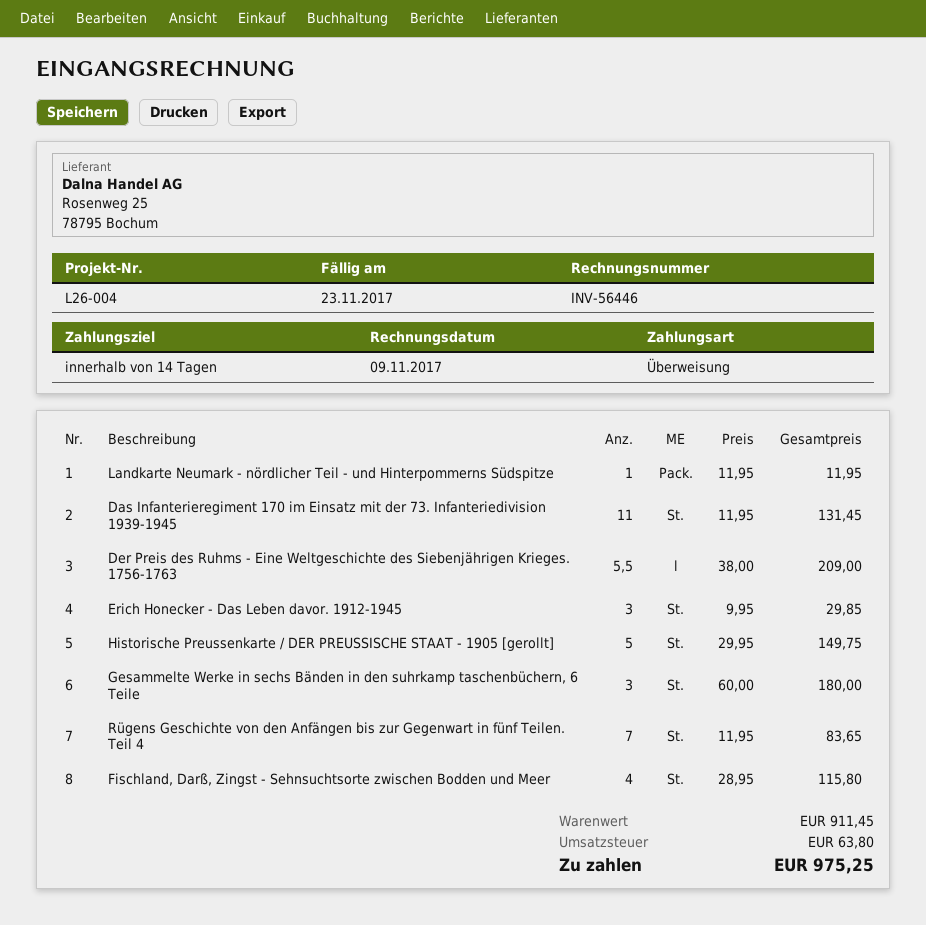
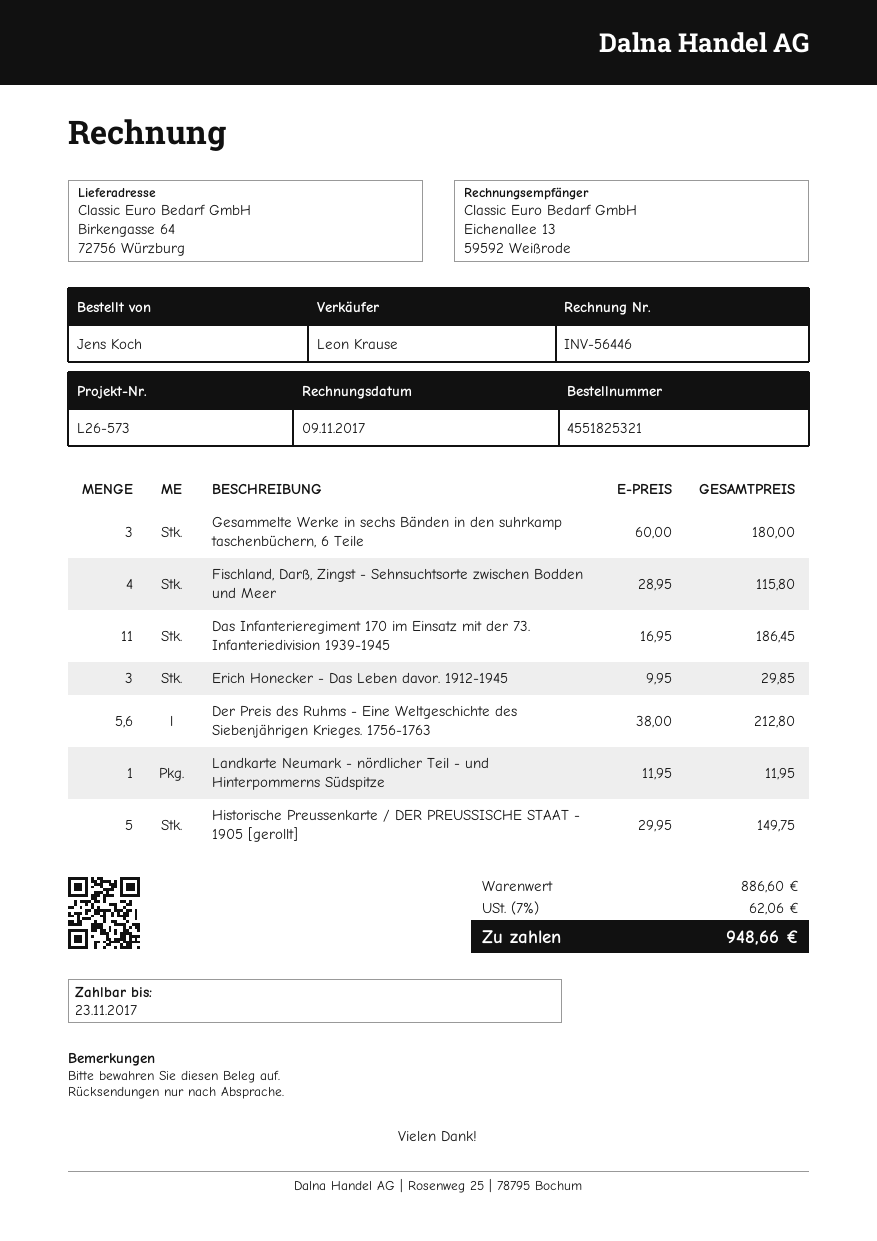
reference: L26-004 -> L26-573
Das Infanterieregiment 170 im Einsatz mit der 73. Infanteriedivision 1939-1945: 11 x 11.95 = 131.45 -> 11 x 16.95 = 186.45
Der Preis des Ruhms - Eine Weltgeschichte des Siebenjährigen Krieges. 1756-1763: 5.5 x 38.00 = 209.00 -> 5.6 x 38.00 = 212.80
Rügens Geschichte von den Anfängen bis zur Gegenwart in fünf Teilen. Teil 4: 7 x 11.95 = 83.65 -> none
subtotal: 911.45 -> 886.60
tax: 63.80 -> 62.06
total: 975.25 -> 948.66

